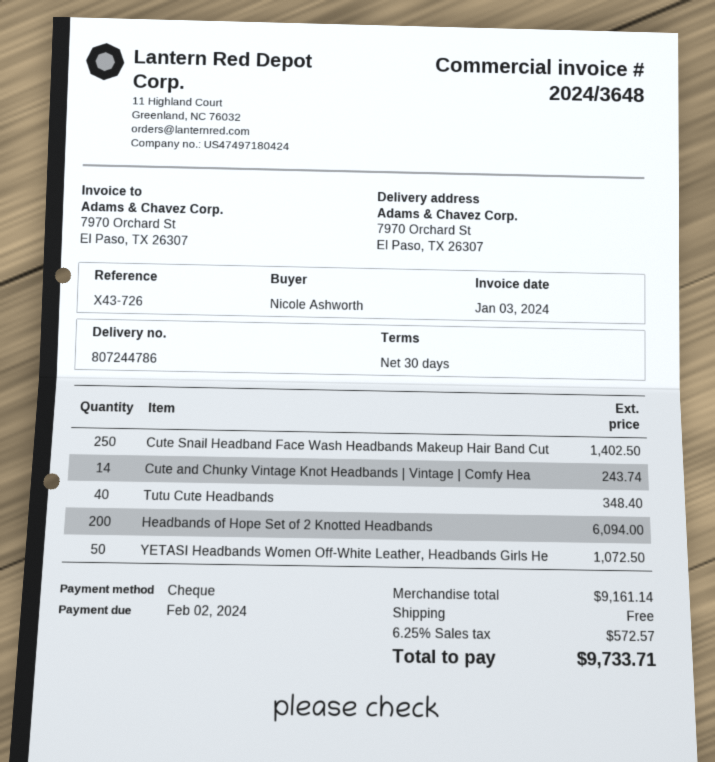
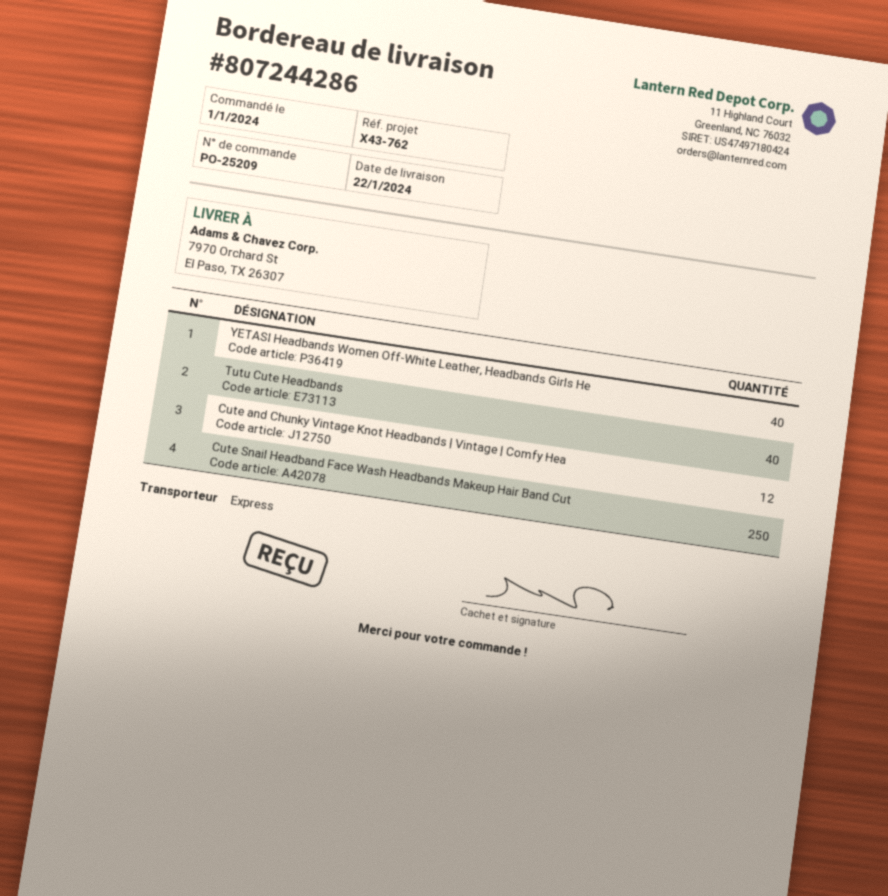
delivery note number: 807244786 -> 807244286
reference: X43-726 -> X43-762
Cute and Chunky Vintage Knot Headbands | Vintage | Comfy Hea: 14 -> 12
Headbands of Hope Set of 2 Knotted Headbands: 200 -> none
YETASI Headbands Women Off-White Leather, Headbands Girls He: 50 -> 40

